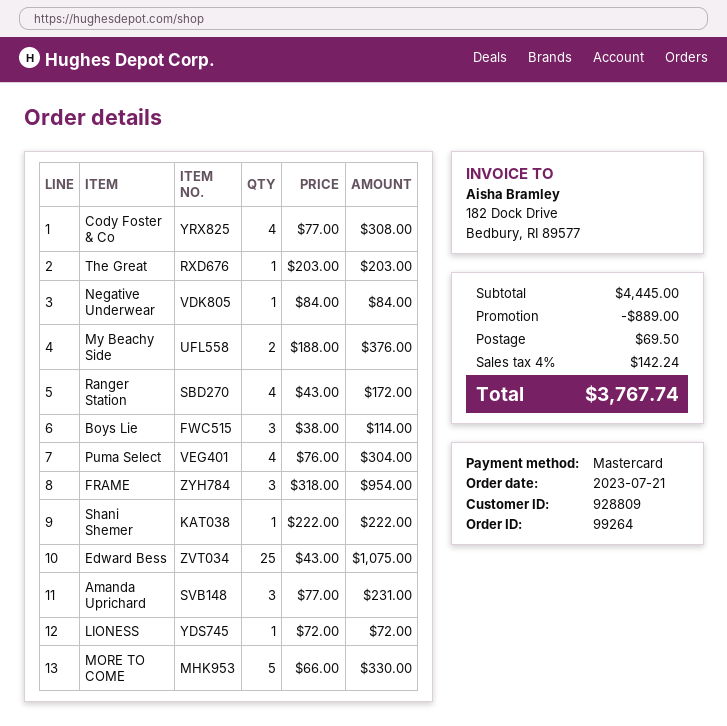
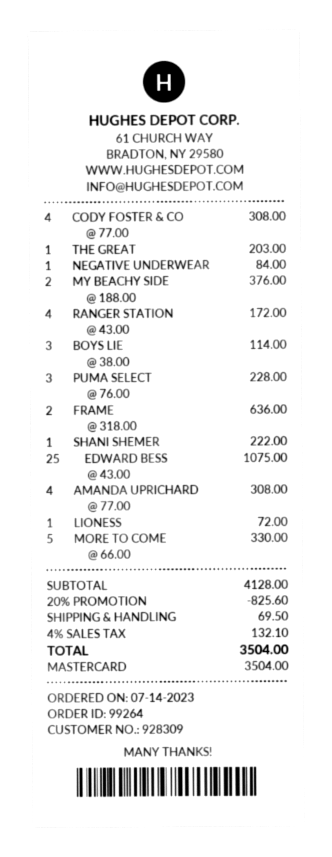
order date: 2023-07-21 -> 2023-07-14
customer number: 928809 -> 928309
Puma Select: 4 x 76.00 = 304.00 -> 3 x 76.00 = 228.00
FRAME: 3 x 318.00 = 954.00 -> 2 x 318.00 = 636.00
Amanda Uprichard: 3 x 77.00 = 231.00 -> 4 x 77.00 = 308.00
subtotal: 4445.00 -> 4128.00
discount: 889.00 -> 825.60
tax: 4% = 142.24 -> 4% = 132.10
total: 3767.74 -> 3504.00

